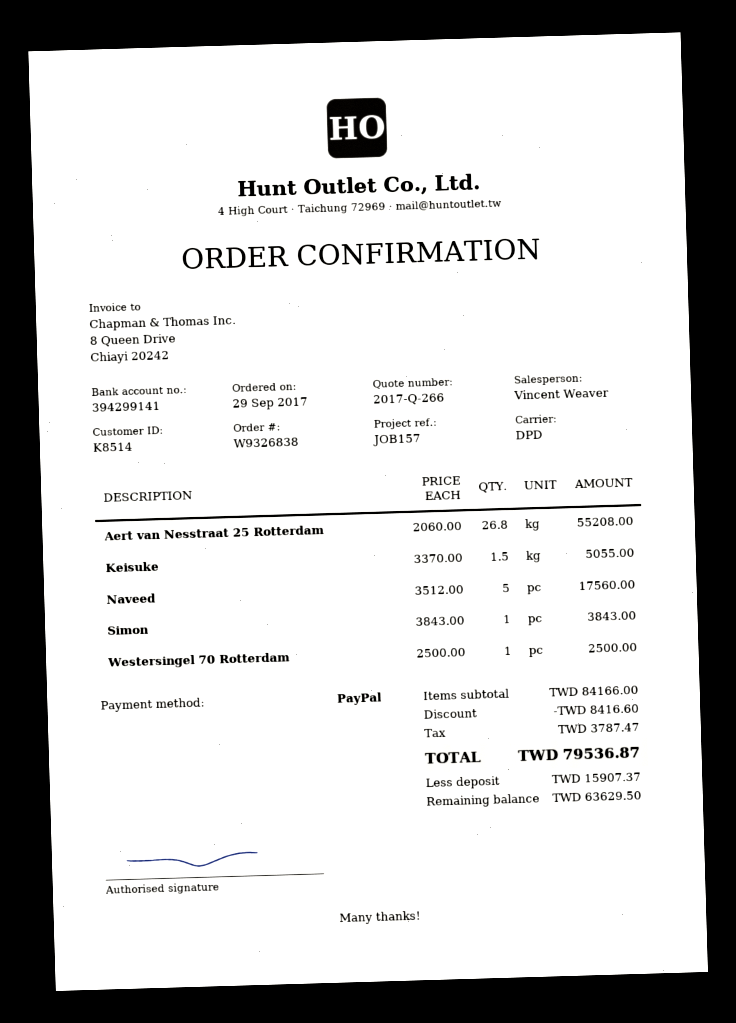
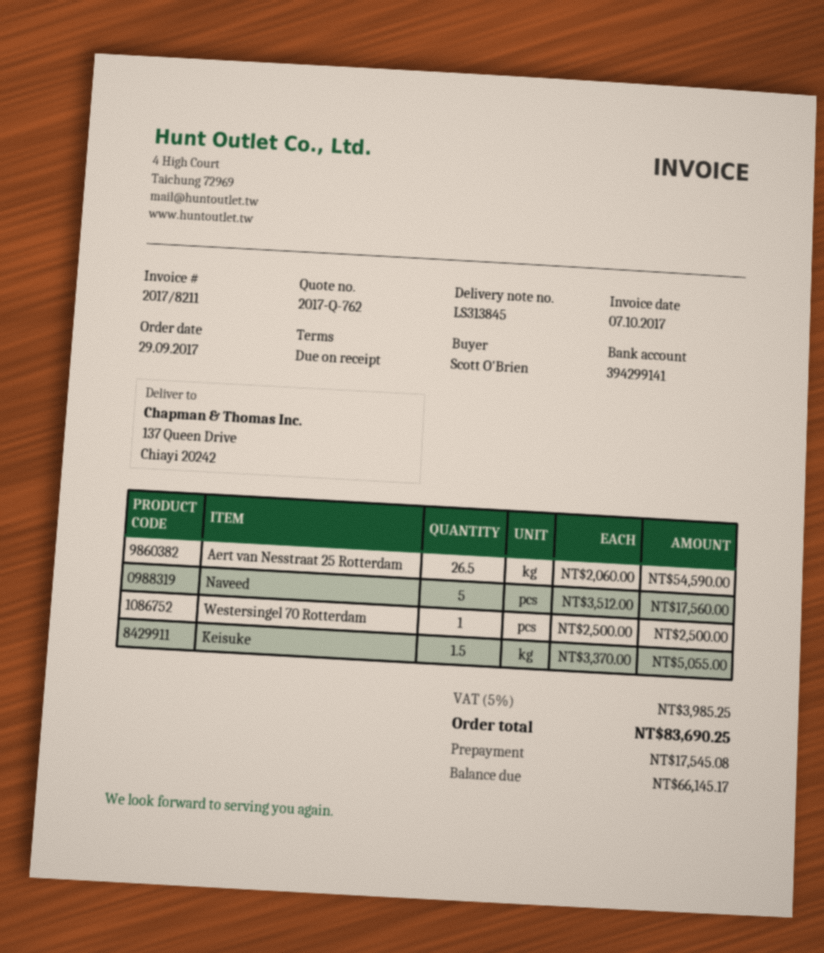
quote number: 2017-Q-266 -> 2017-Q-762
Aert van Nesstraat 25 Rotterdam: 26.8 x 2060.00 = 55208.00 -> 26.5 x 2060.00 = 54590.00
Simon: 1 x 3843.00 = 3843.00 -> none
discount: 8416.60 -> none
tax: 3787.47 -> 3985.25
total: 79536.87 -> 83690.25
deposit: 15907.37 -> 17545.08
balance: 63629.50 -> 66145.17

